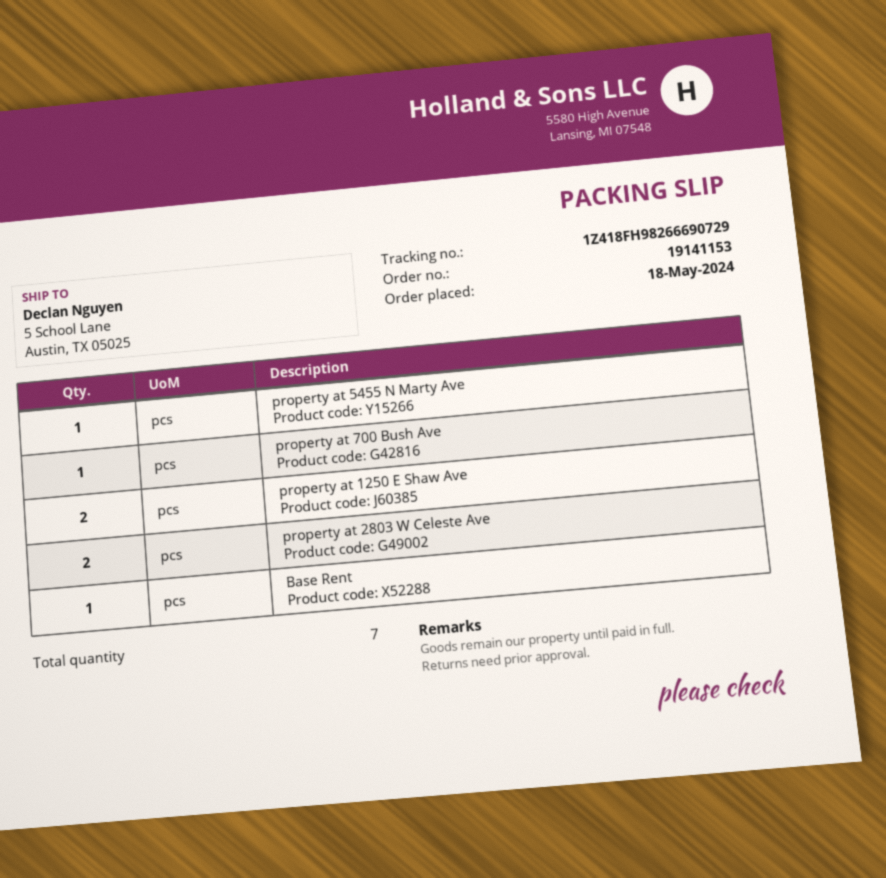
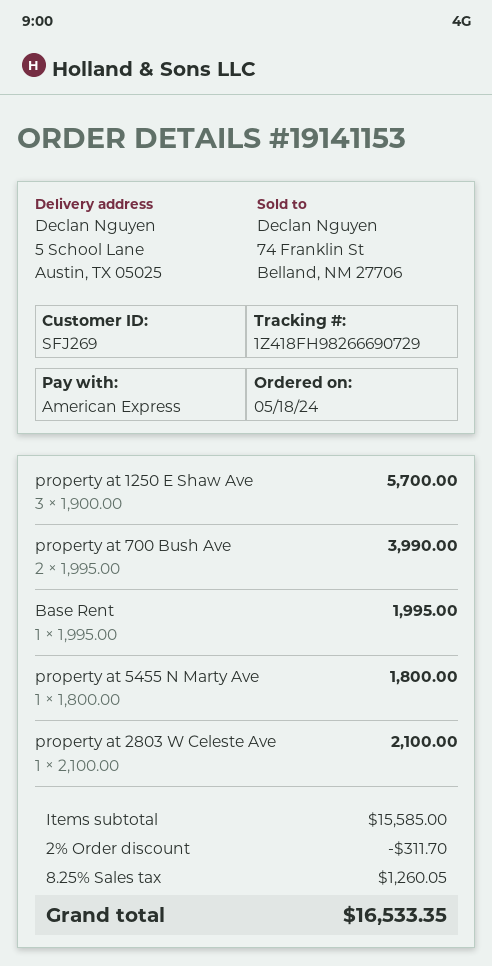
property at 700 Bush Ave: 1 -> 2
property at 1250 E Shaw Ave: 2 -> 3
property at 2803 W Celeste Ave: 2 -> 1

